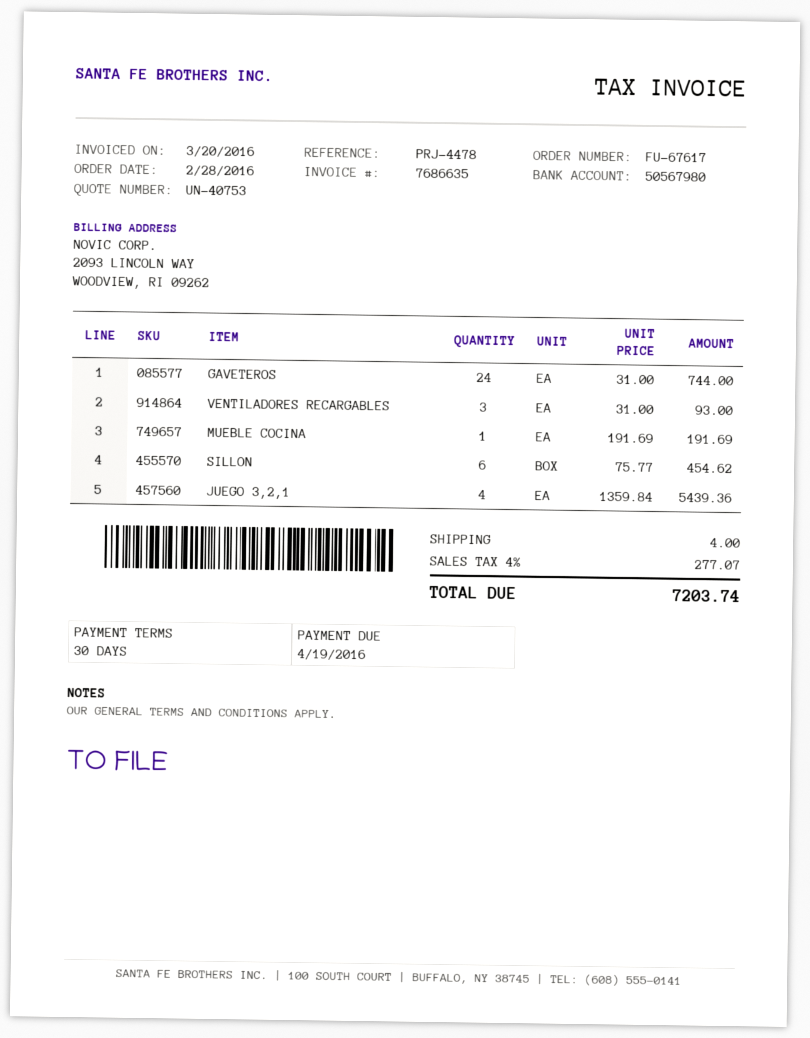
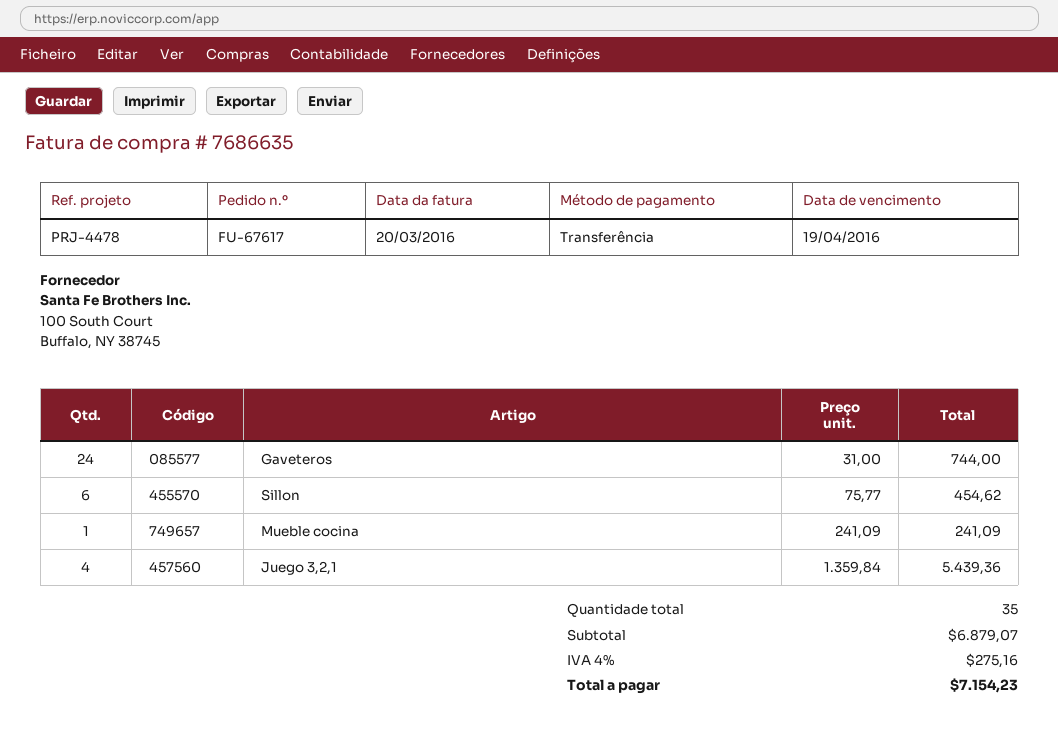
VENTILADORES RECARGABLES: 3 x 31.00 = 93.00 -> none
MUEBLE COCINA: 1 x 191.69 = 191.69 -> 1 x 241.09 = 241.09
shipping: 4.00 -> none
tax: 4% = 277.07 -> 4% = 275.16
total: 7203.74 -> 7154.23

